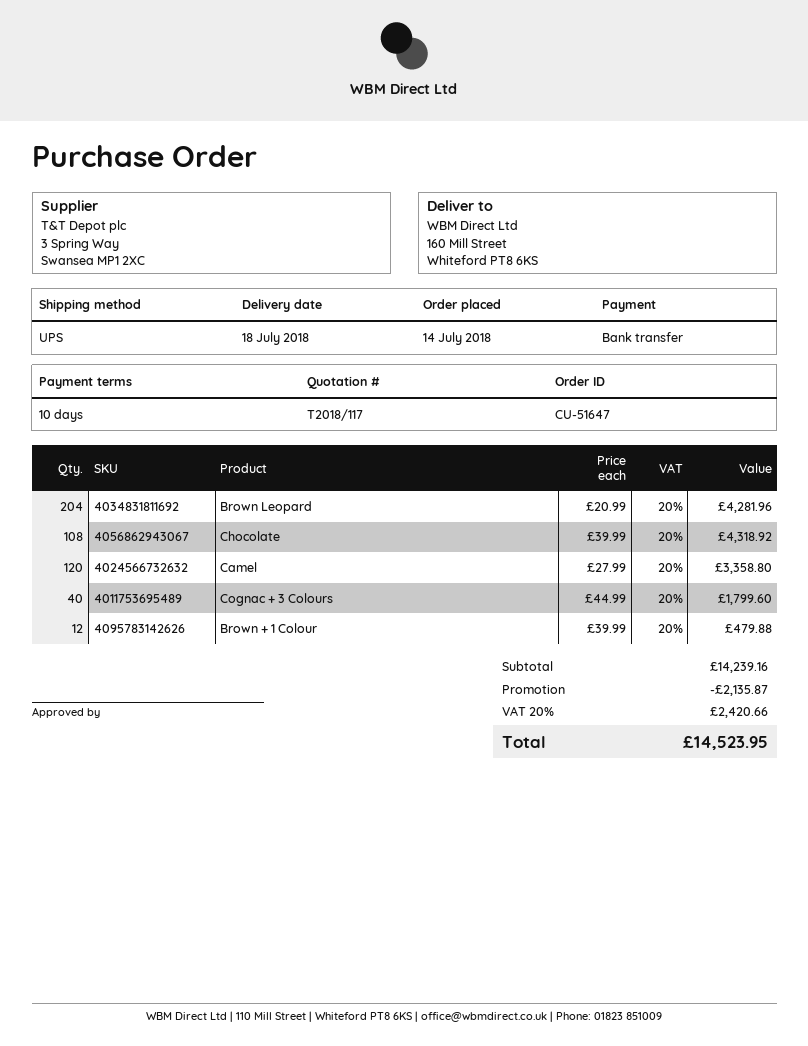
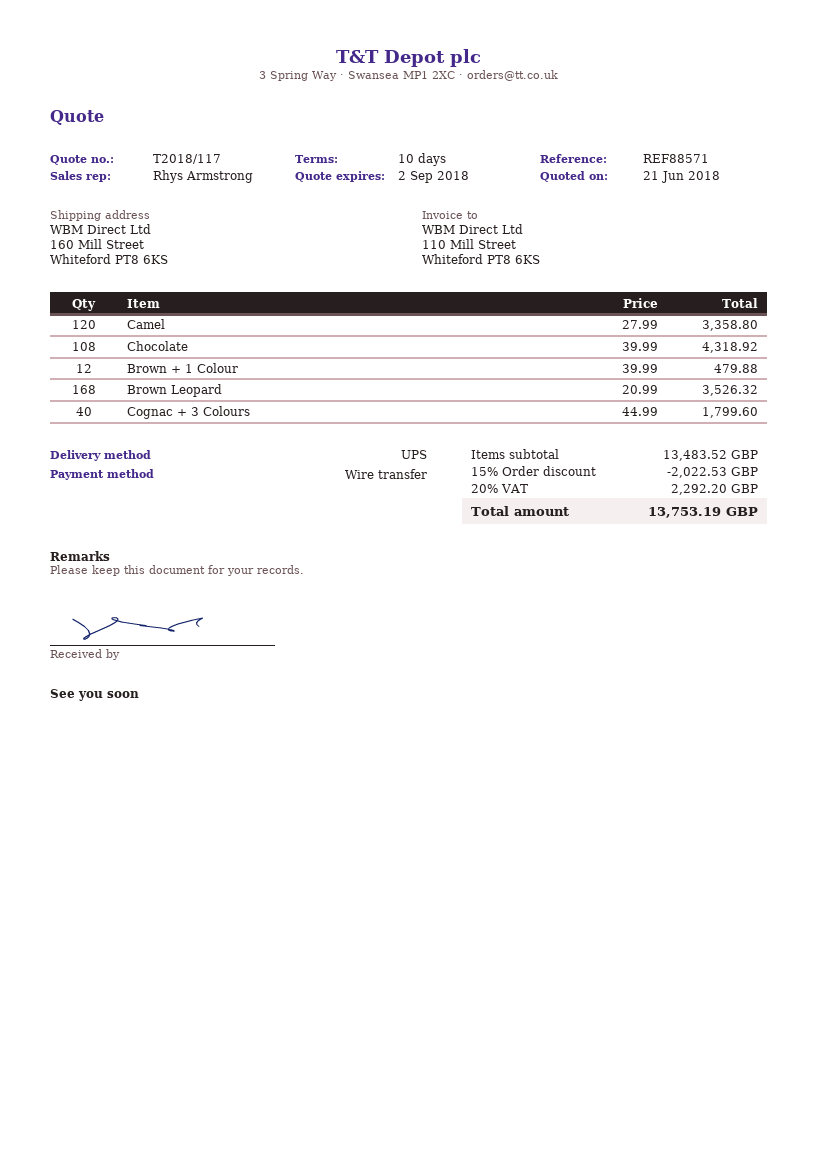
Brown Leopard: 204 x 20.99 = 4281.96 -> 168 x 20.99 = 3526.32
subtotal: 14239.16 -> 13483.52
discount: 2135.87 -> 2022.53
tax: 20% = 2420.66 -> 20% = 2292.20
total: 14523.95 -> 13753.19

